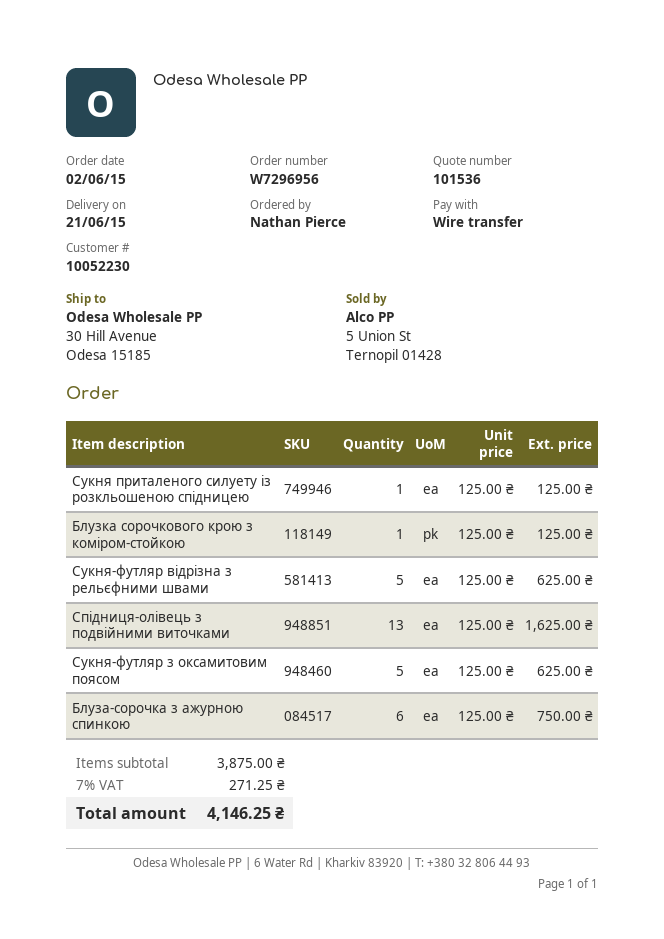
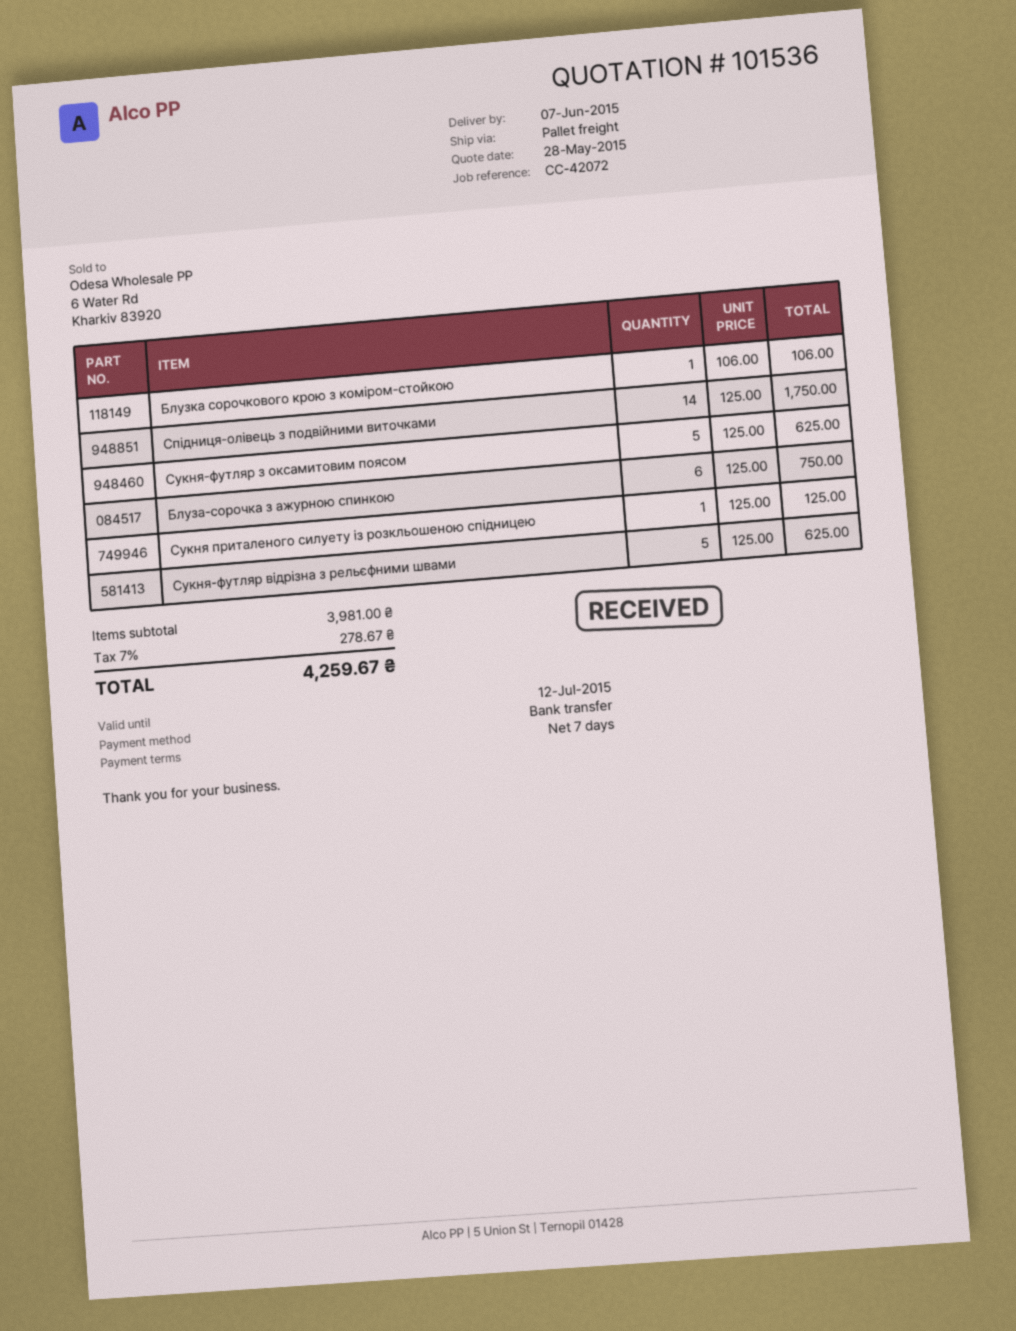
delivery date: 2015-06-21 -> 2015-06-07
Блузка сорочкового крою з коміром-стойкою: 1 x 125.00 = 125.00 -> 1 x 106.00 = 106.00
Спідниця-олівець з подвійними виточками: 13 x 125.00 = 1625.00 -> 14 x 125.00 = 1750.00
subtotal: 3875.00 -> 3981.00
tax: 7% = 271.25 -> 7% = 278.67
total: 4146.25 -> 4259.67

